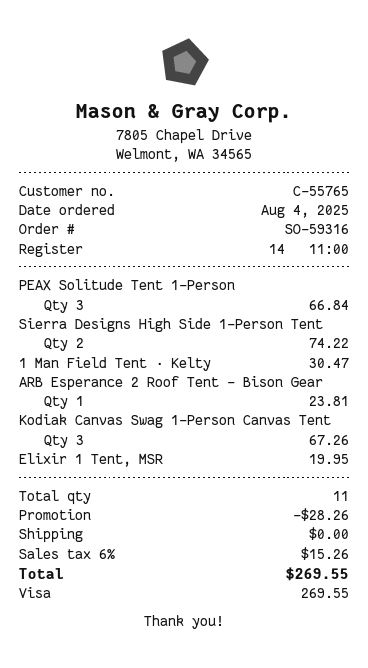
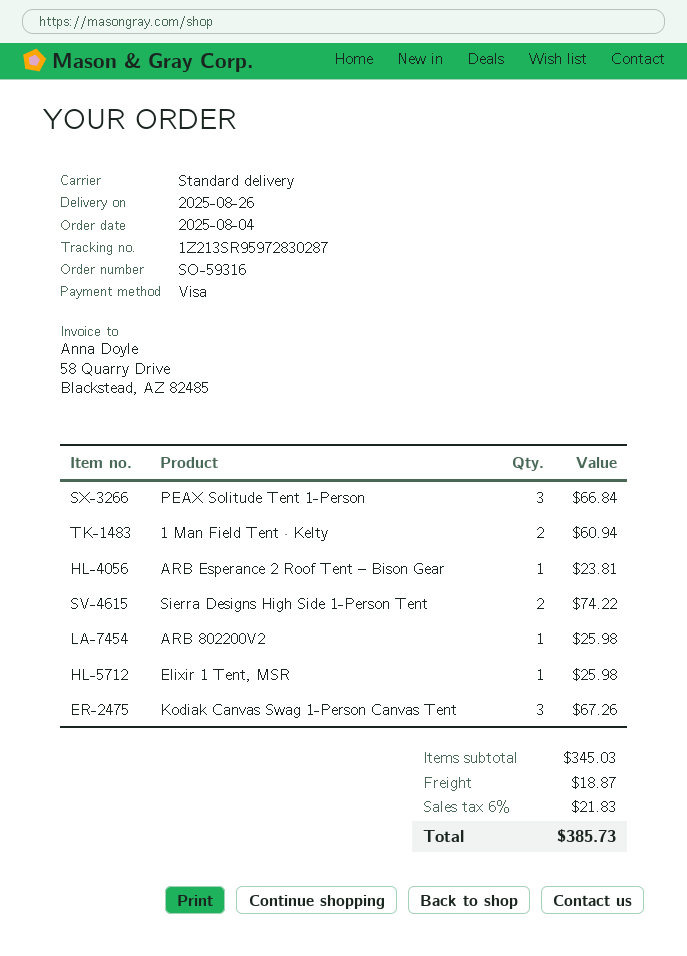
1 Man Field Tent · Kelty: 1 for 30.47 -> 2 for 60.94
Elixir 1 Tent, MSR: 1 for 19.95 -> 1 for 25.98
ARB 802200V2: none -> 1 for 25.98
discount: 28.26 -> none
shipping: 0.00 -> 18.87
tax: 6% = 15.26 -> 6% = 21.83
total: 269.55 -> 385.73

